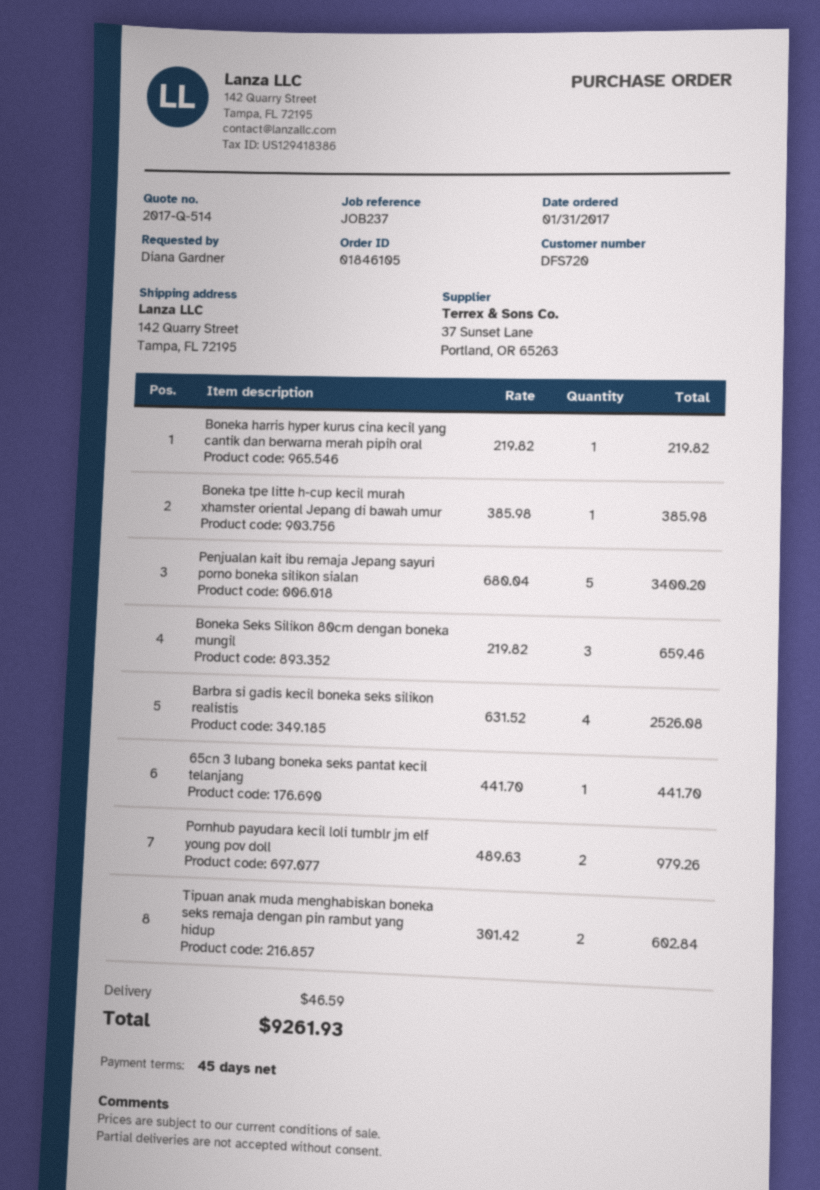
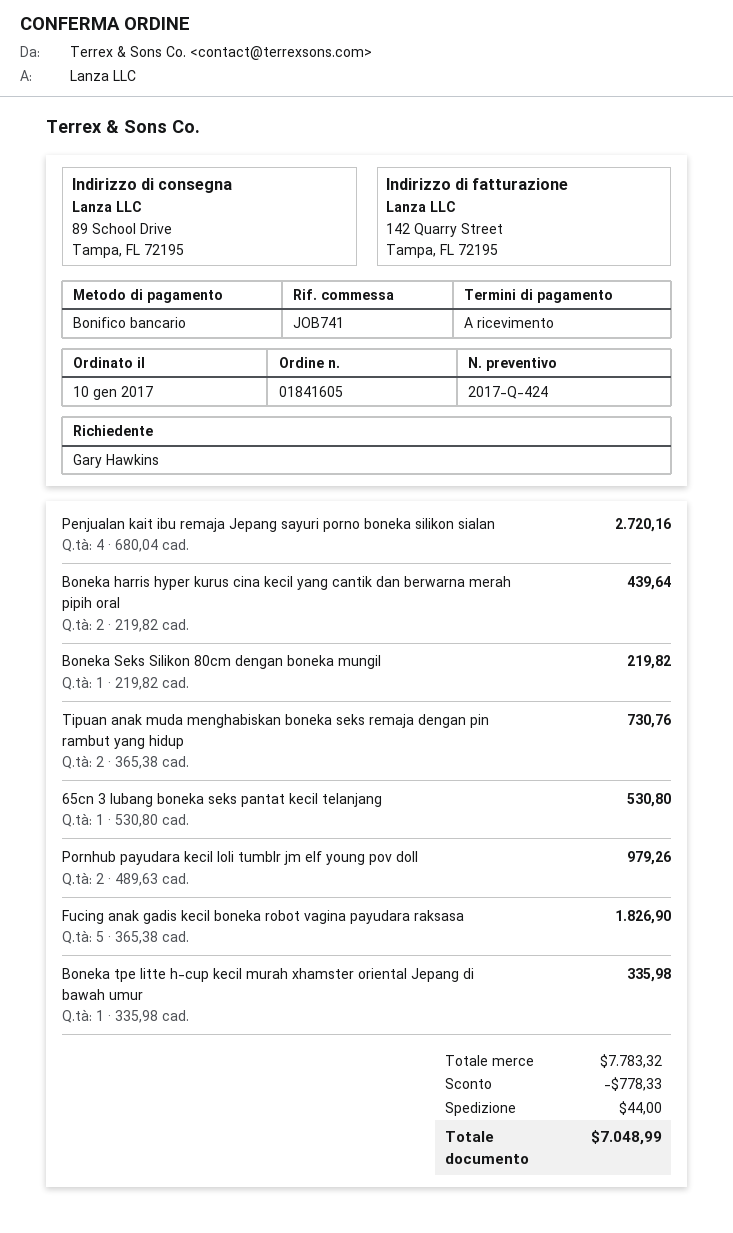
quote number: 2017-Q-514 -> 2017-Q-424
order number: 01846105 -> 01841605
order date: 2017-01-31 -> 2017-01-10
payment terms: 45 days -> on receipt
reference: JOB237 -> JOB741
ordered by: Diana Gardner -> Gary Hawkins
ship to: 142 Quarry Street, Tampa, FL 72195 -> 89 School Drive, Tampa, FL 72195
Boneka harris hyper kurus cina kecil yang cantik dan berwarna merah pipih oral: 1 x 219.82 = 219.82 -> 2 x 219.82 = 439.64
Boneka tpe litte h-cup kecil murah xhamster oriental Jepang di bawah umur: 1 x 385.98 = 385.98 -> 1 x 335.98 = 335.98
Penjualan kait ibu remaja Jepang sayuri porno boneka silikon sialan: 5 x 680.04 = 3400.20 -> 4 x 680.04 = 2720.16
Boneka Seks Silikon 80cm dengan boneka mungil: 3 x 219.82 = 659.46 -> 1 x 219.82 = 219.82
Barbra si gadis kecil boneka seks silikon realistis: 4 x 631.52 = 2526.08 -> none
65cn 3 lubang boneka seks pantat kecil telanjang: 1 x 441.70 = 441.70 -> 1 x 530.80 = 530.80
Tipuan anak muda menghabiskan boneka seks remaja dengan pin rambut yang hidup: 2 x 301.42 = 602.84 -> 2 x 365.38 = 730.76
Fucing anak gadis kecil boneka robot vagina payudara raksasa: none -> 5 x 365.38 = 1826.90
discount: none -> 778.33
shipping: 46.59 -> 44.00
total: 9261.93 -> 7048.99

